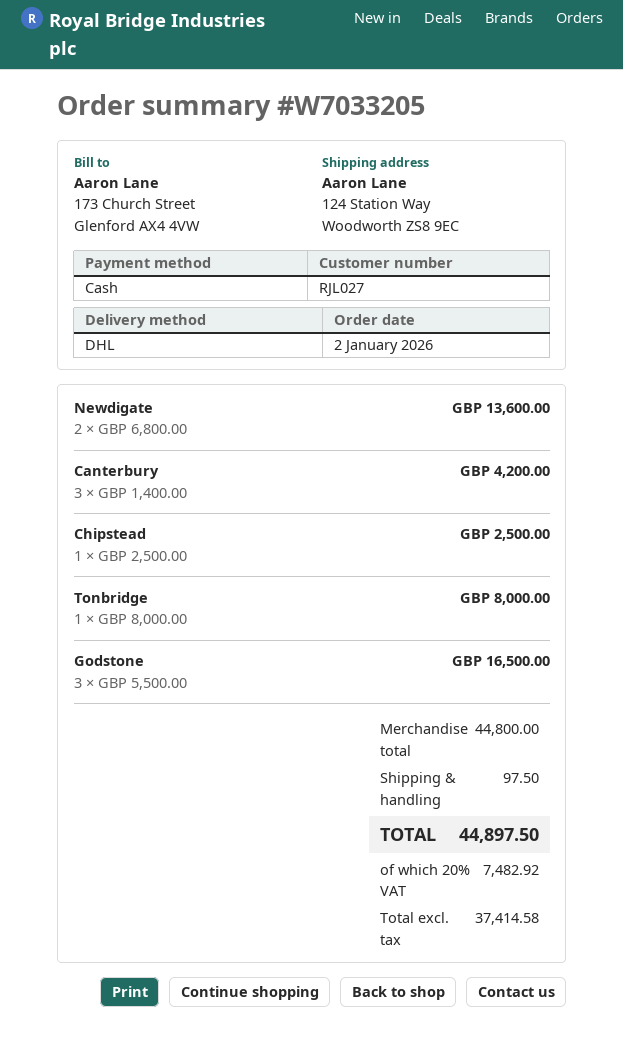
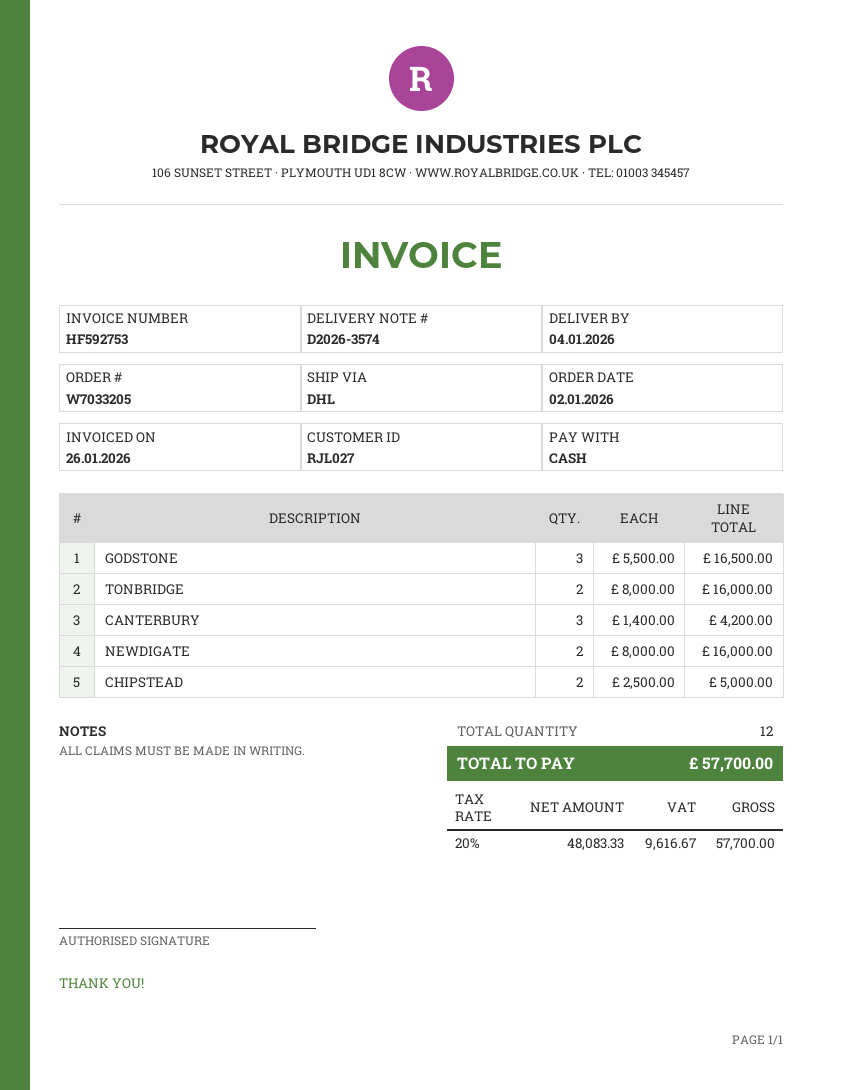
Newdigate: 2 x 6800.00 = 13600.00 -> 2 x 8000.00 = 16000.00
Chipstead: 1 x 2500.00 = 2500.00 -> 2 x 2500.00 = 5000.00
Tonbridge: 1 x 8000.00 = 8000.00 -> 2 x 8000.00 = 16000.00
shipping: 97.50 -> none
net: 37414.58 -> 48083.33
tax: 20% = 7482.92 -> 20% = 9616.67
total: 44897.50 -> 57700.00

